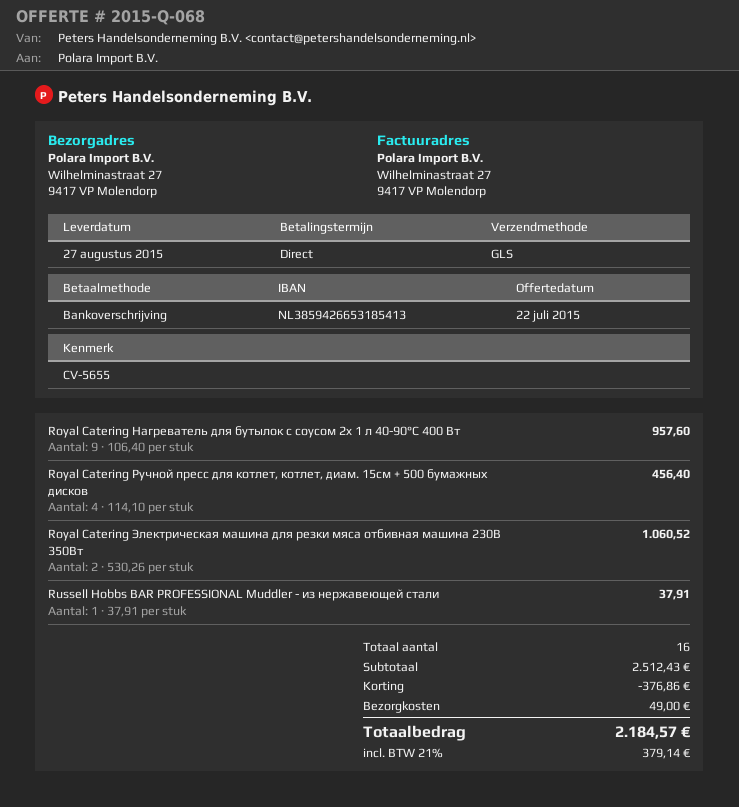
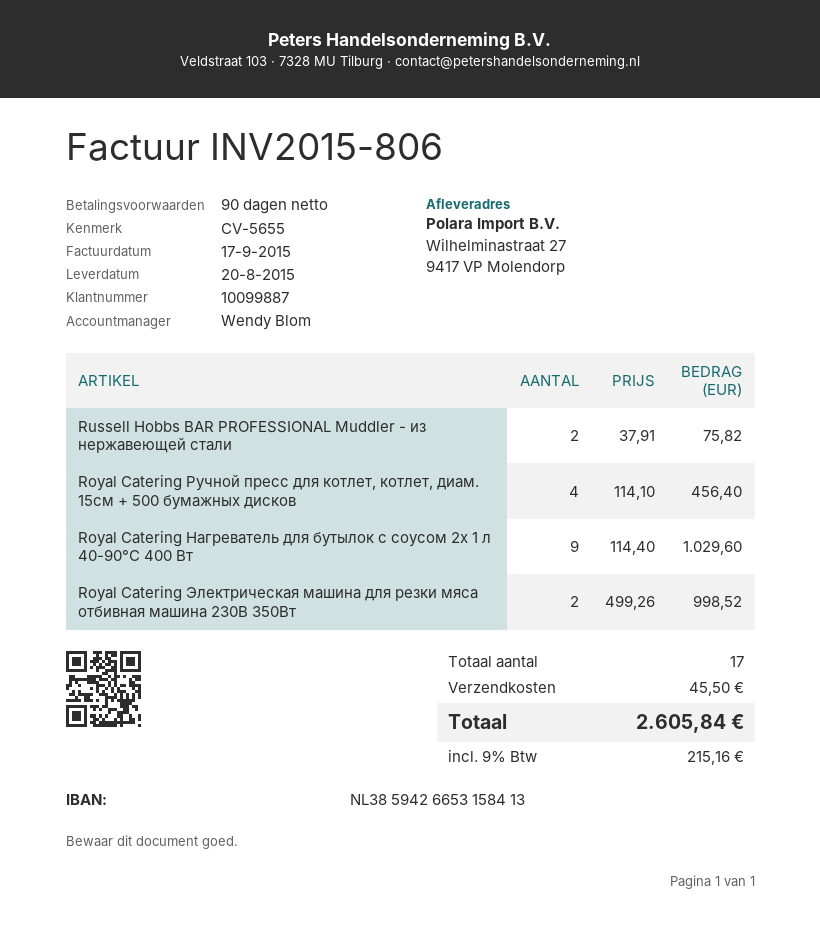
delivery date: 2015-08-27 -> 2015-08-20
payment terms: on receipt -> 90 days
bank account: NL3859426653185413 -> NL3859426653158413
Royal Catering Нагреватель для бутылок с соусом 2x 1 л 40-90°C 400 Вт: 9 x 106.40 = 957.60 -> 9 x 114.40 = 1029.60
Royal Catering Электрическая машина для резки мяса отбивная машина 230В 350Вт: 2 x 530.26 = 1060.52 -> 2 x 499.26 = 998.52
Russell Hobbs BAR PROFESSIONAL Muddler - из нержавеющей стали: 1 x 37.91 = 37.91 -> 2 x 37.91 = 75.82
total quantity: 16 -> 17
discount: 376.86 -> none
shipping: 49.00 -> 45.50
tax: 21% = 379.14 -> 9% = 215.16
total: 2184.57 -> 2605.84

